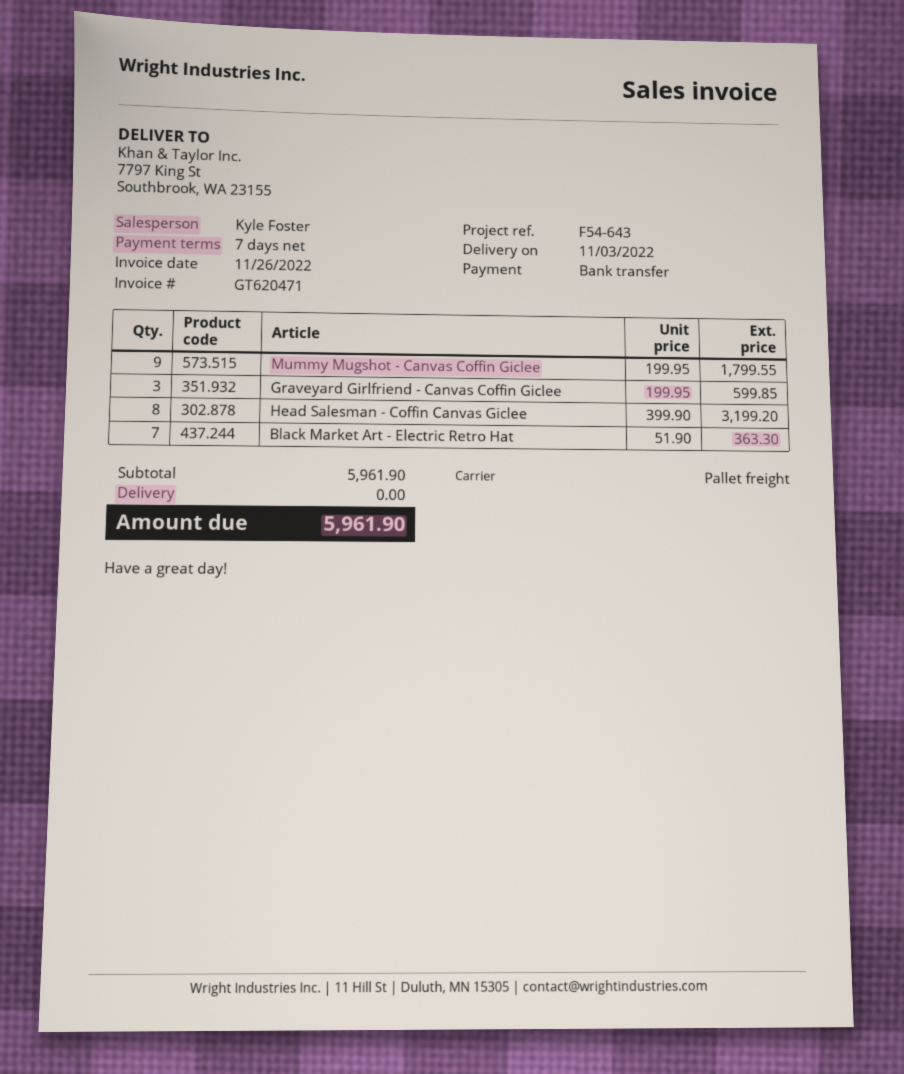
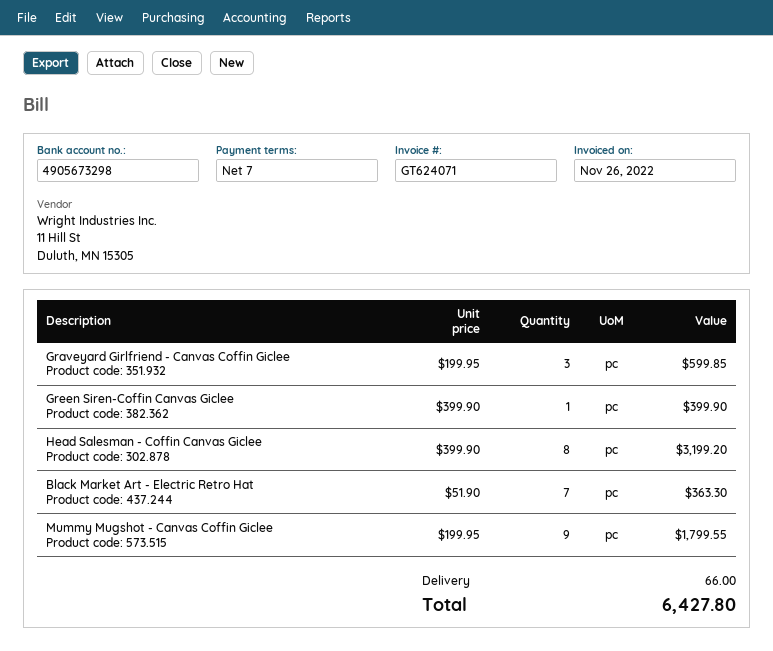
invoice number: GT620471 -> GT624071
Green Siren-Coffin Canvas Giclee: none -> 1 x 399.90 = 399.90
shipping: 0.00 -> 66.00
total: 5961.90 -> 6427.80

